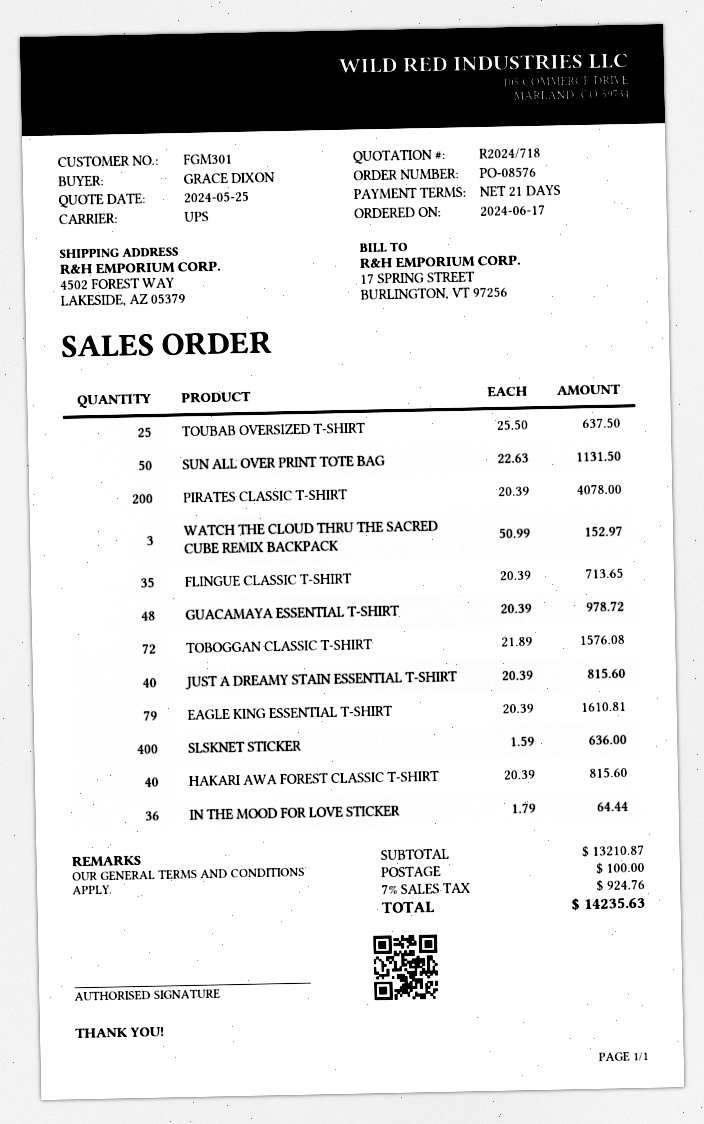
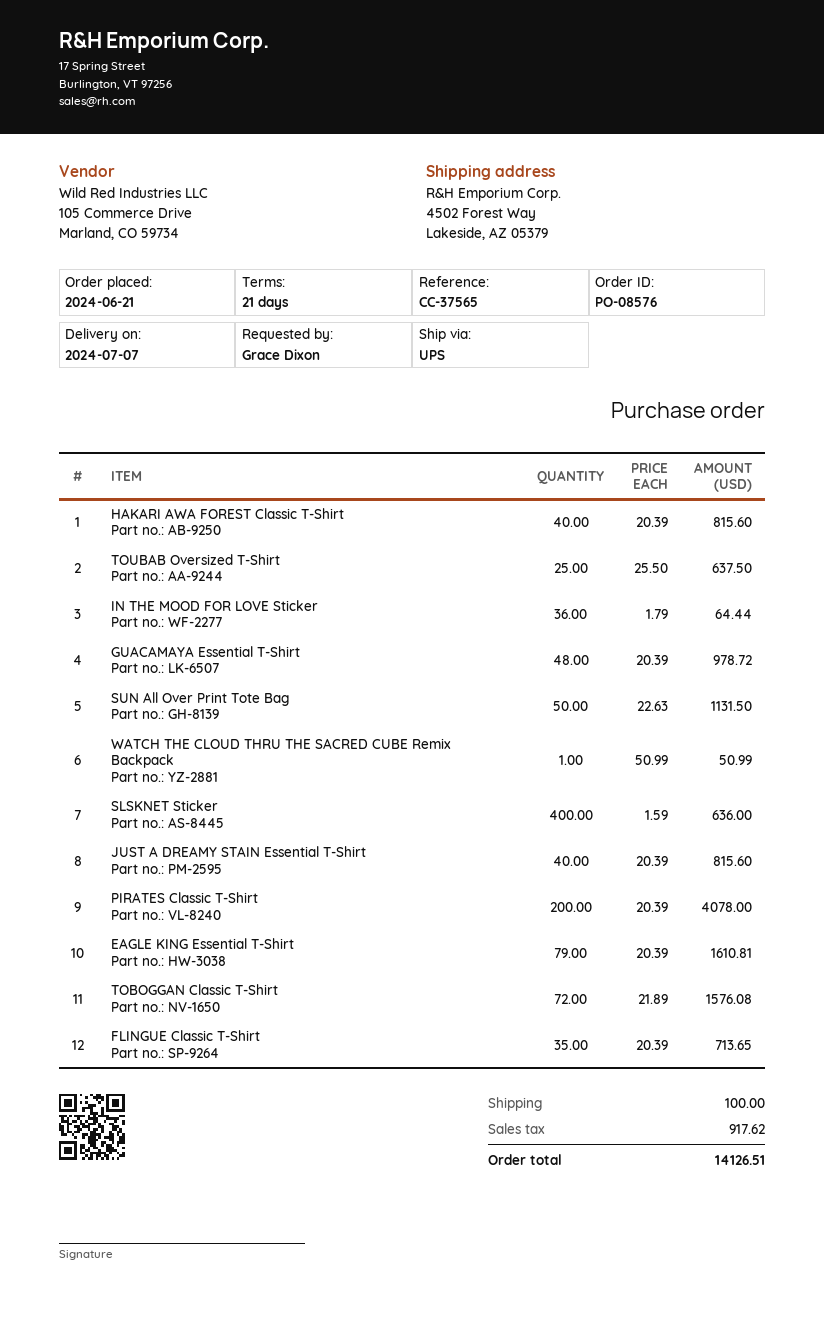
order date: 2024-06-17 -> 2024-06-21
WATCH THE CLOUD THRU THE SACRED CUBE REMIX BACKPACK: 3 x 50.99 = 152.97 -> 1 x 50.99 = 50.99
tax: 924.76 -> 917.62
total: 14235.63 -> 14126.51

